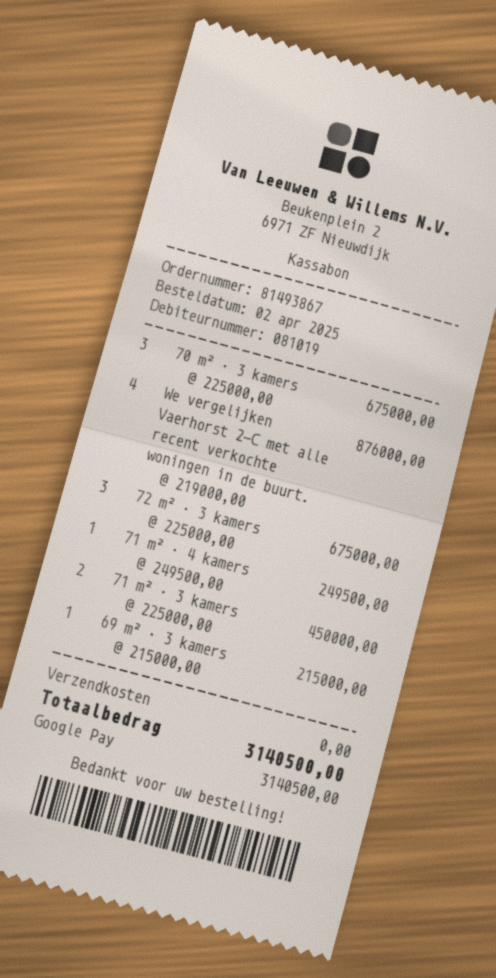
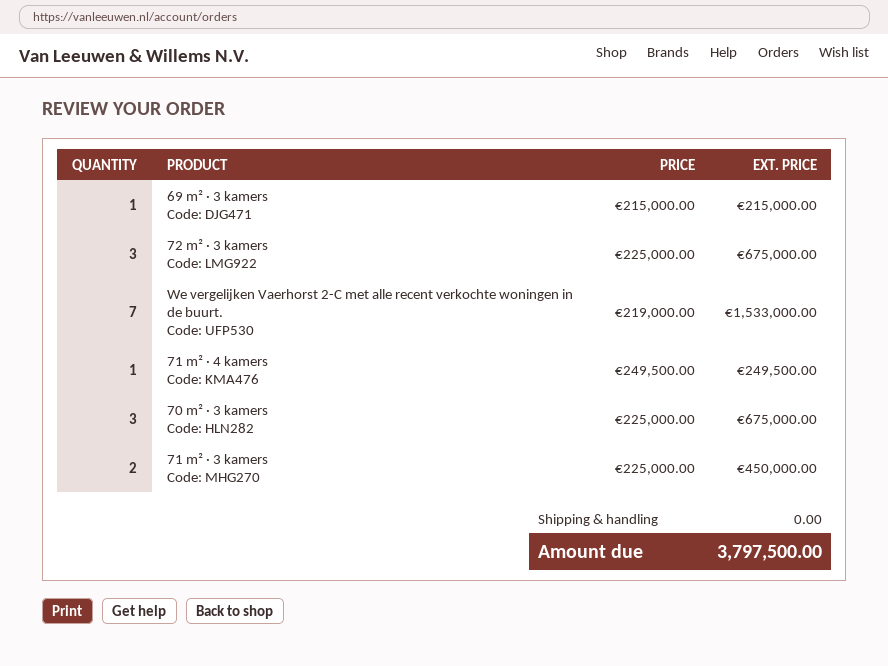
We vergelijken Vaerhorst 2-C met alle recent verkochte woningen in de buurt.: 4 x 219000.00 = 876000.00 -> 7 x 219000.00 = 1533000.00
total: 3140500.00 -> 3797500.00

